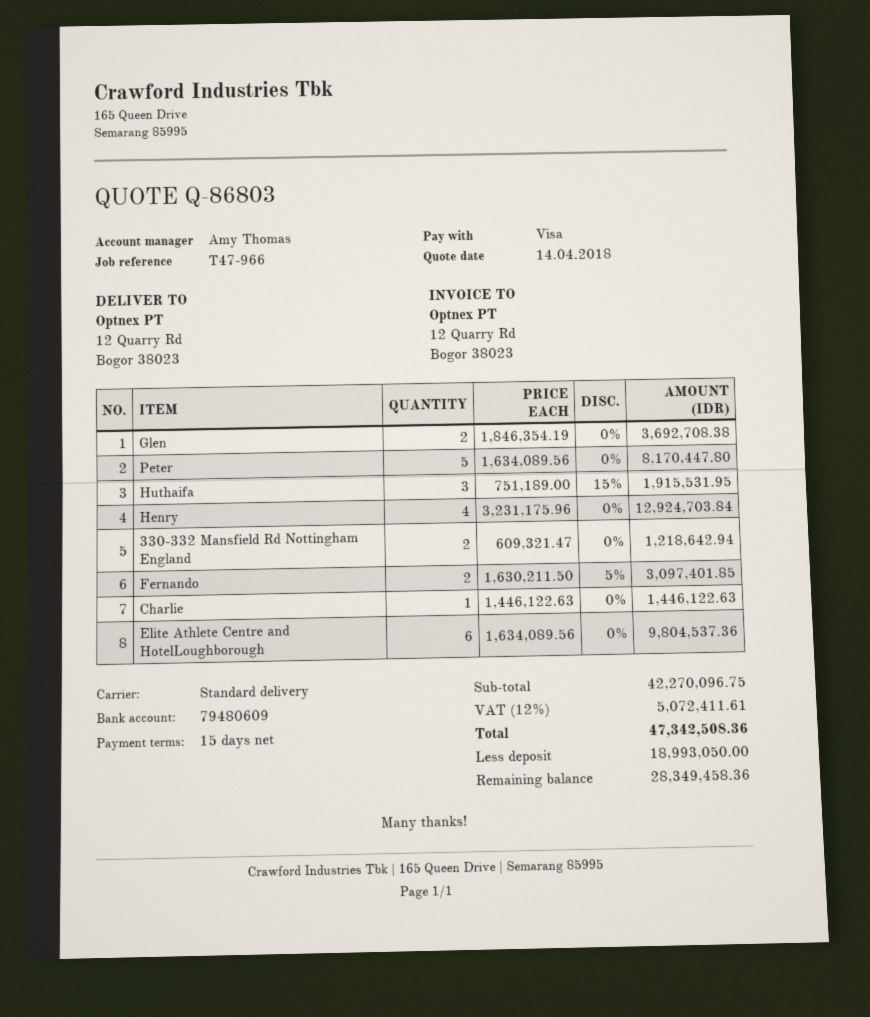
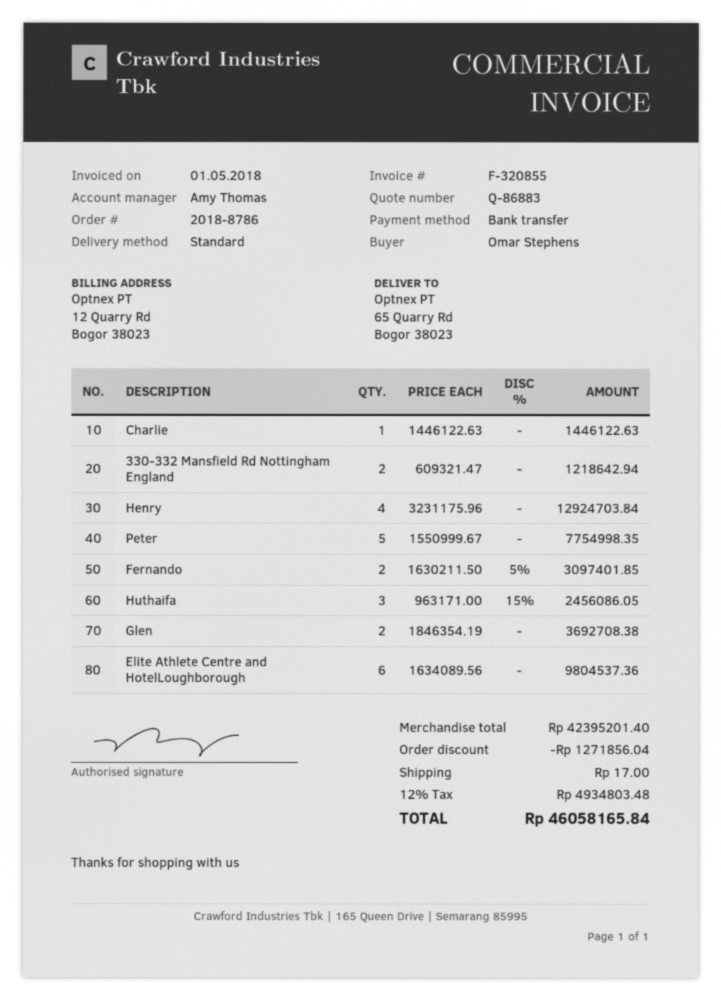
quote number: Q-86803 -> Q-86883
payment method: Visa -> bank transfer
ship to: 12 Quarry Rd, Bogor 38023 -> 65 Quarry Rd, Bogor 38023
Peter: 5 x 1634089.56 = 8170447.80 -> 5 x 1550999.67 = 7754998.35
Huthaifa: 3 x 751189.00 - 15% = 1915531.95 -> 3 x 963171.00 - 15% = 2456086.05
subtotal: 42270096.75 -> 42395201.40
discount: none -> 1271856.04
shipping: none -> 17.00
tax: 12% = 5072411.61 -> 12% = 4934803.48
total: 47342508.36 -> 46058165.84

